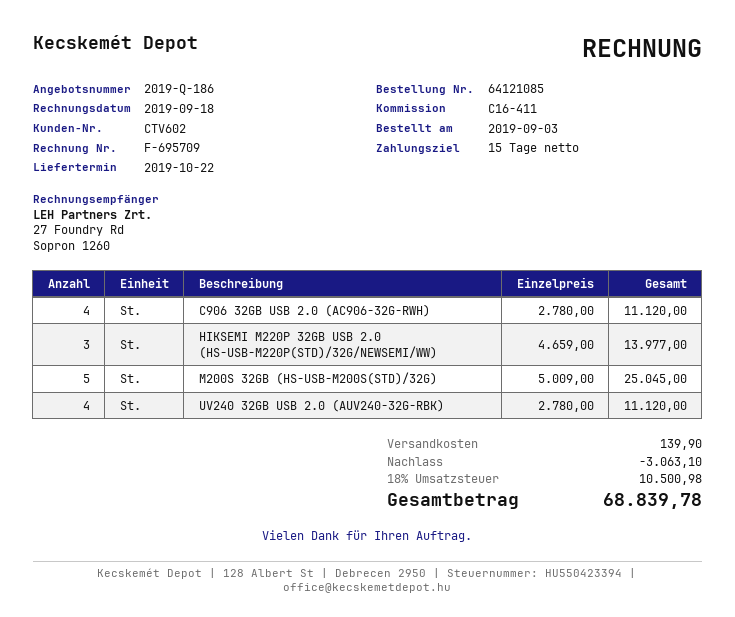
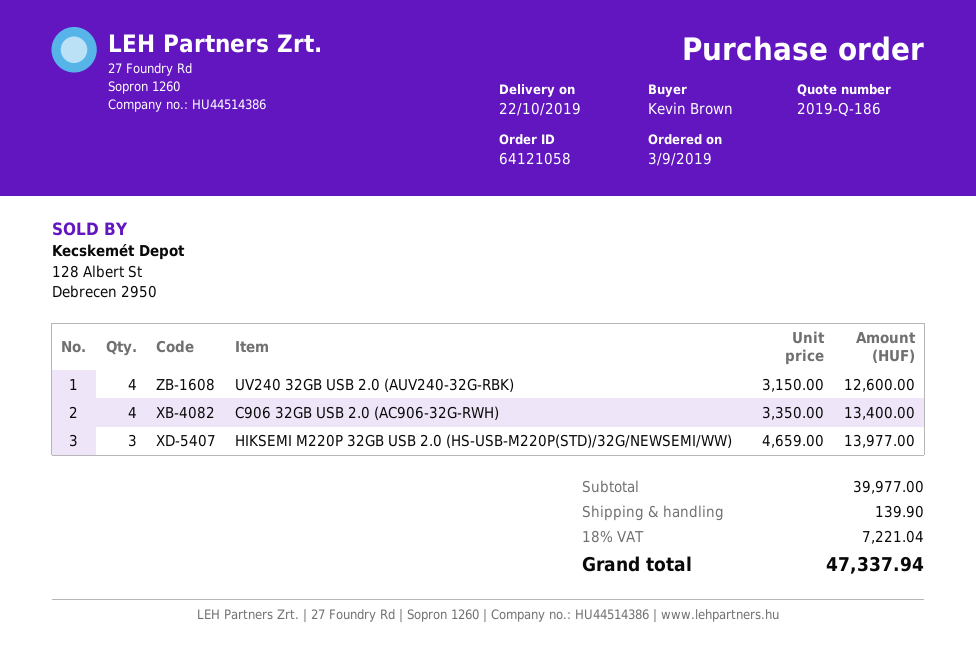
order number: 64121085 -> 64121058
C906 32GB USB 2.0 (AC906-32G-RWH): 4 x 2780.00 = 11120.00 -> 4 x 3350.00 = 13400.00
M200S 32GB (HS-USB-M200S(STD)/32G): 5 x 5009.00 = 25045.00 -> none
UV240 32GB USB 2.0 (AUV240-32G-RBK): 4 x 2780.00 = 11120.00 -> 4 x 3150.00 = 12600.00
discount: 3063.10 -> none
tax: 18% = 10500.98 -> 18% = 7221.04
total: 68839.78 -> 47337.94

